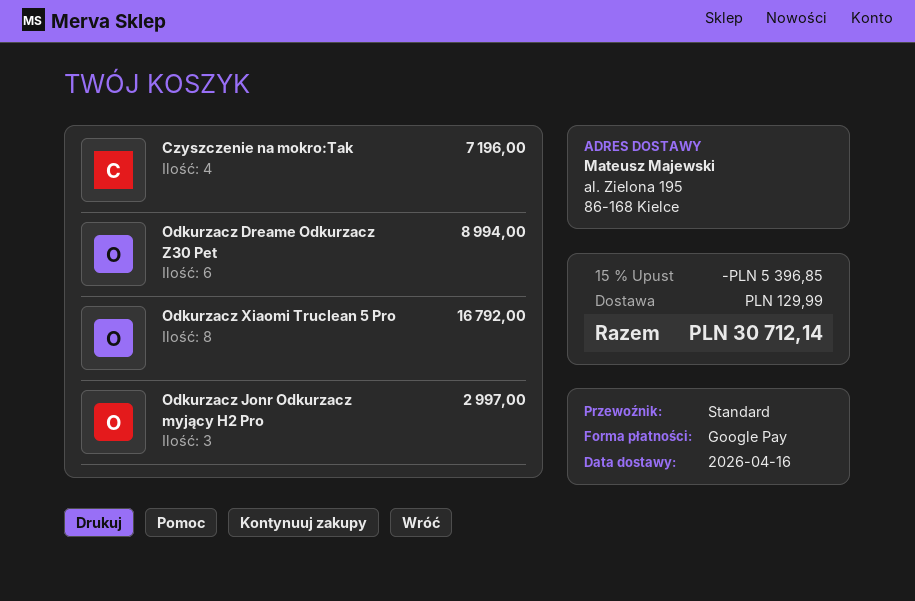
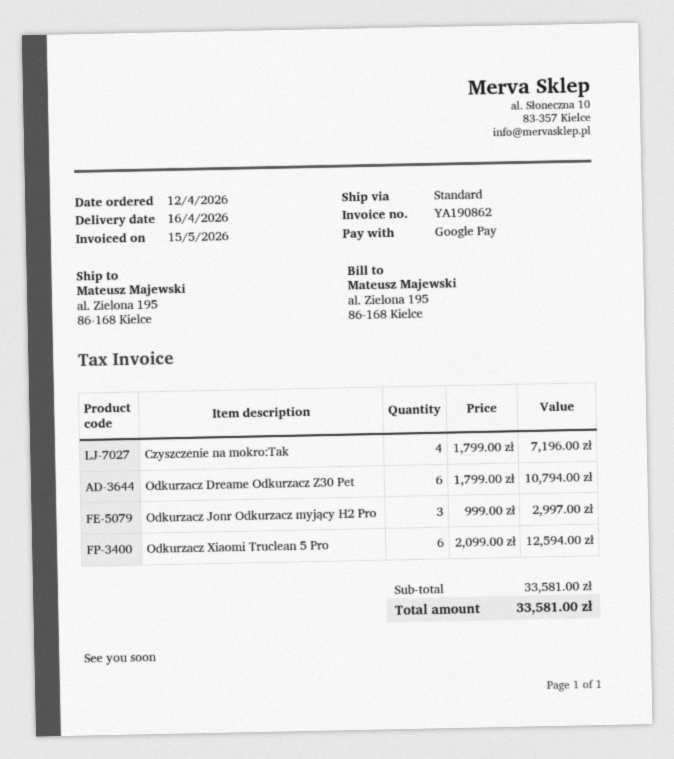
Odkurzacz Dreame Odkurzacz Z30 Pet: 6 for 8994.00 -> 6 for 10794.00
Odkurzacz Xiaomi Truclean 5 Pro: 8 for 16792.00 -> 6 for 12594.00
discount: 15% = 5396.85 -> none
shipping: 129.99 -> none
total: 30712.14 -> 33581.00

